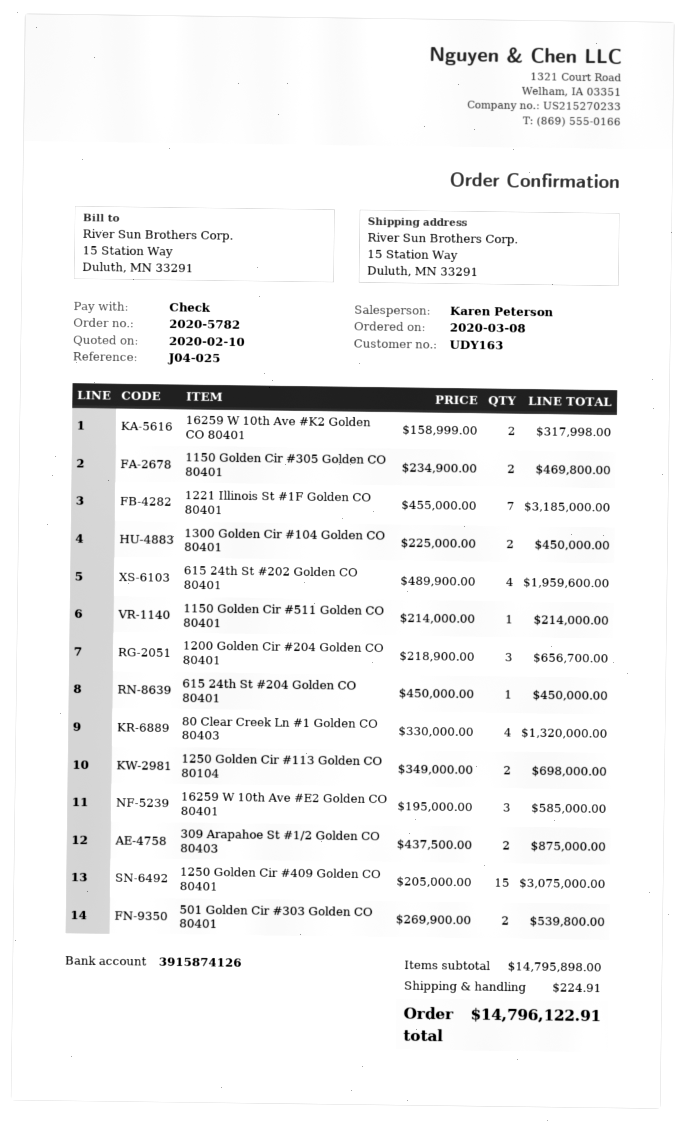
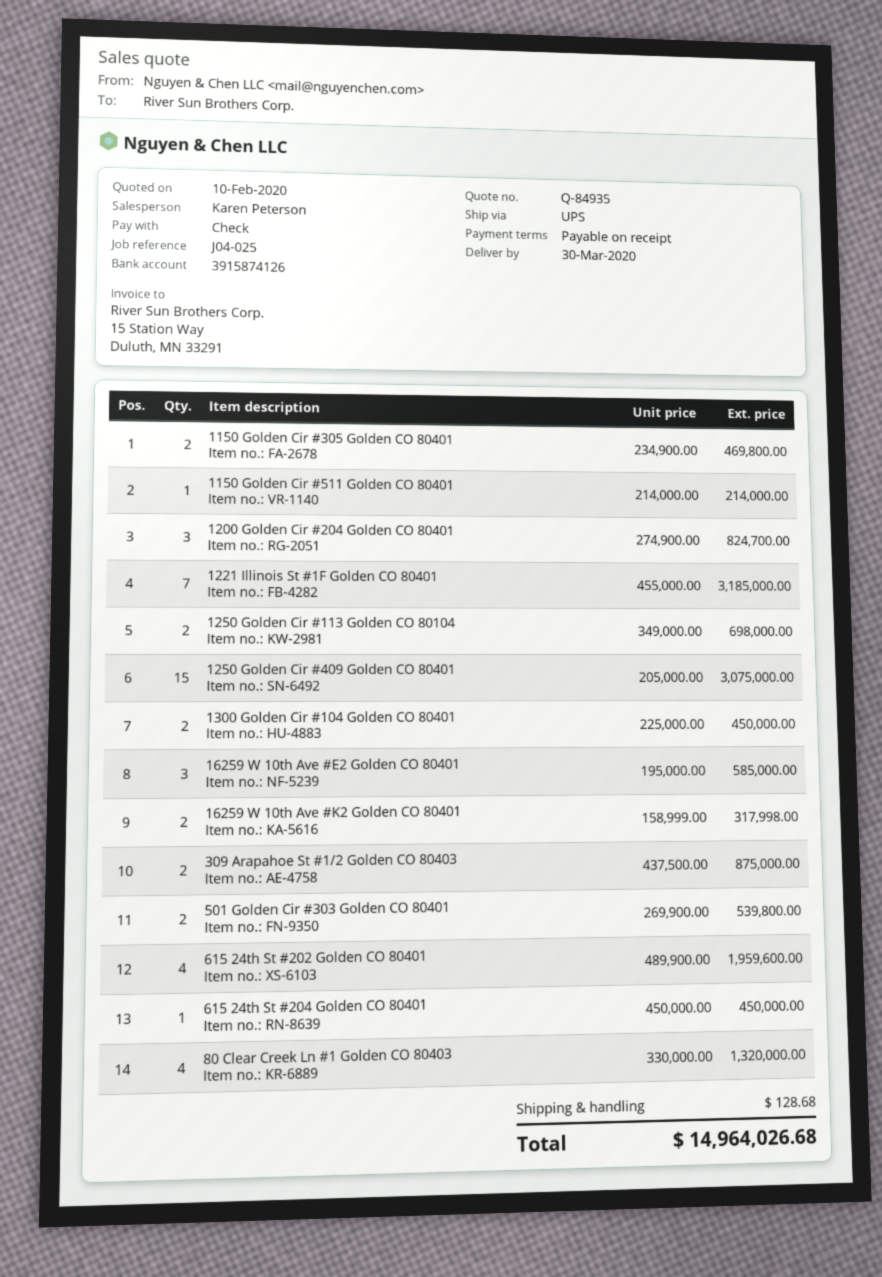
1200 Golden Cir #204 Golden CO 80401: 3 x 218900.00 = 656700.00 -> 3 x 274900.00 = 824700.00
shipping: 224.91 -> 128.68
total: 14796122.91 -> 14964026.68

